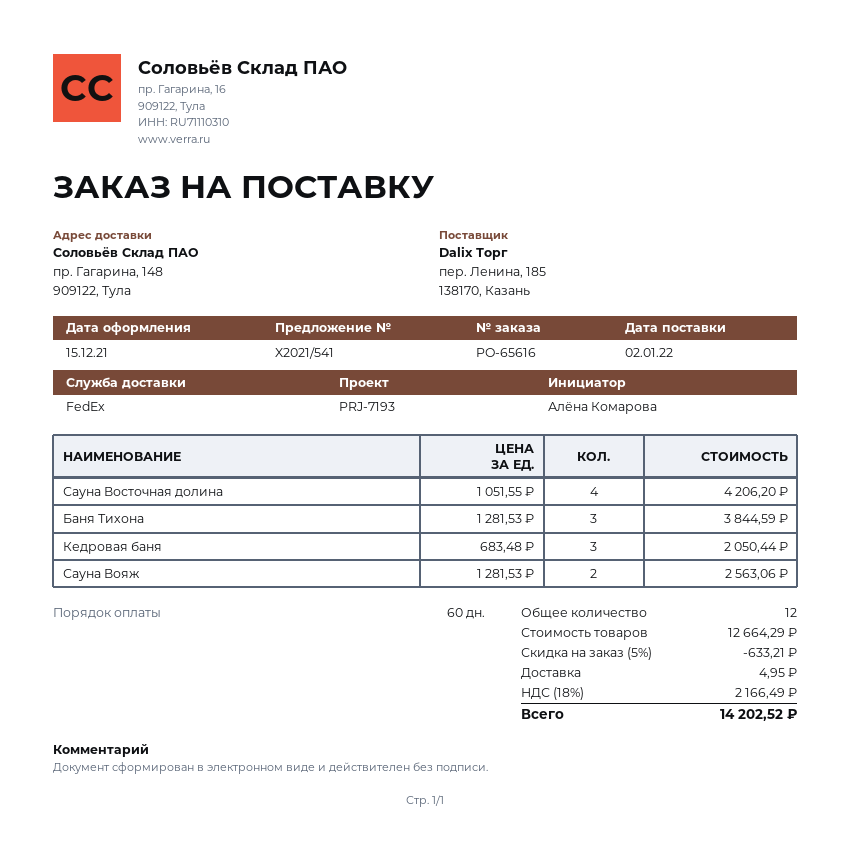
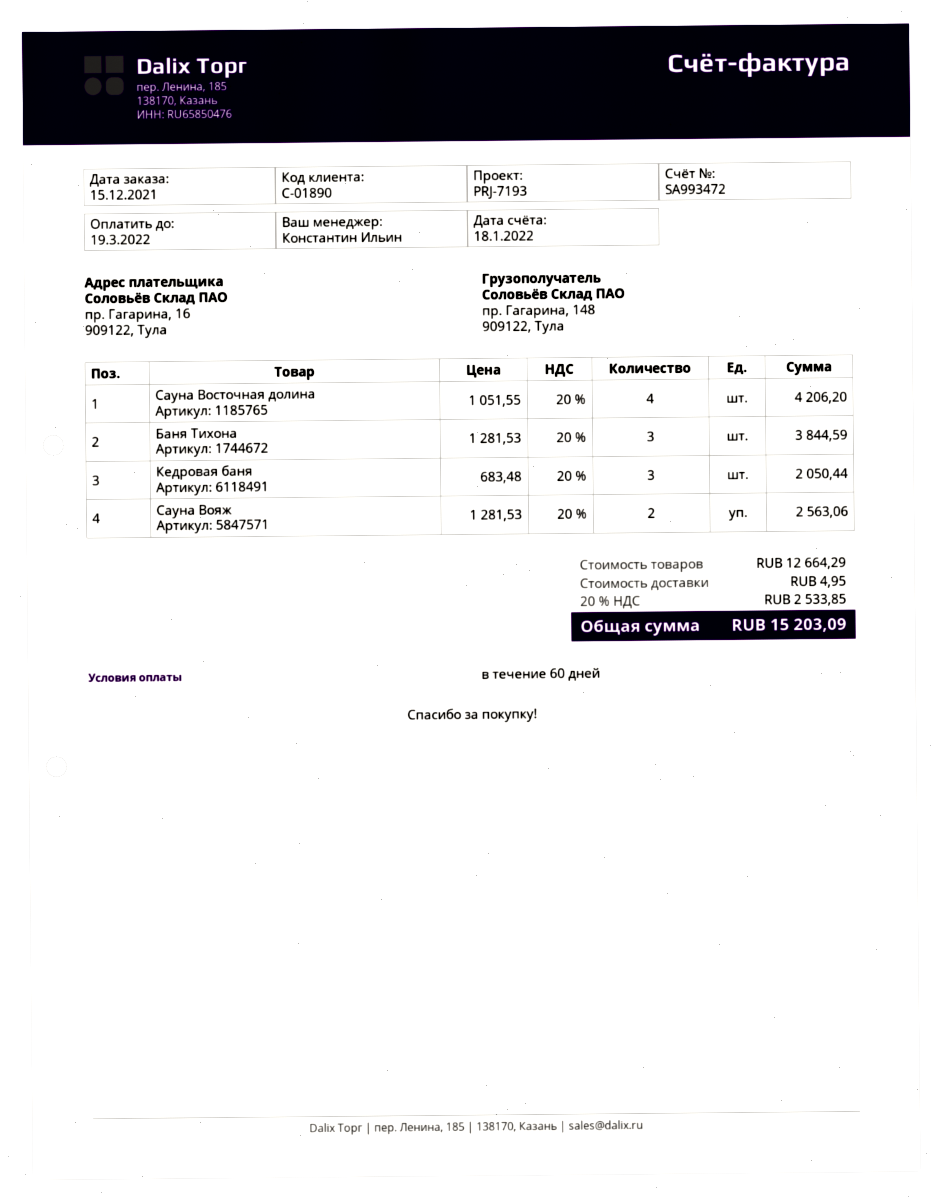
discount: 5% = 633.21 -> none
tax: 18% = 2166.49 -> 20% = 2533.85
total: 14202.52 -> 15203.09

